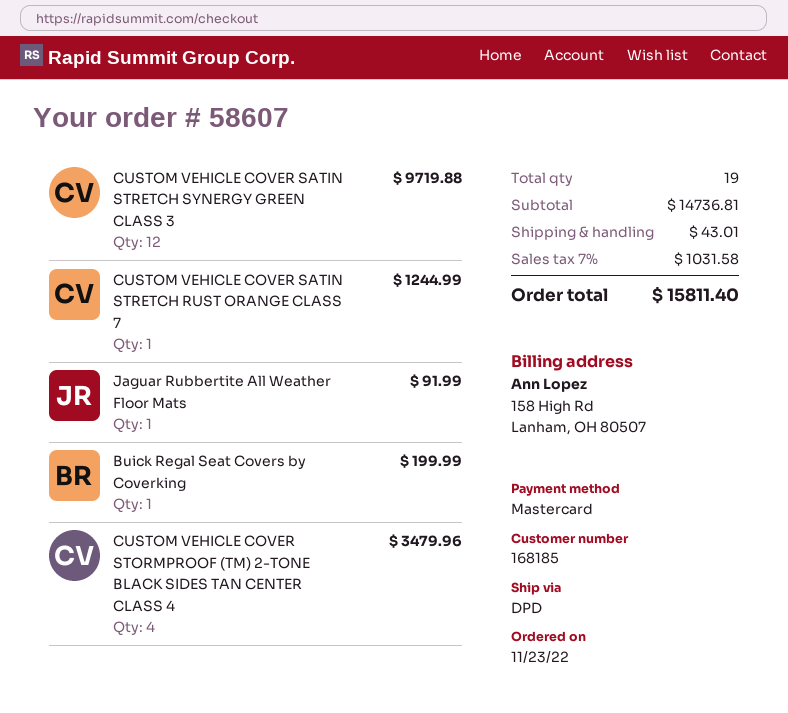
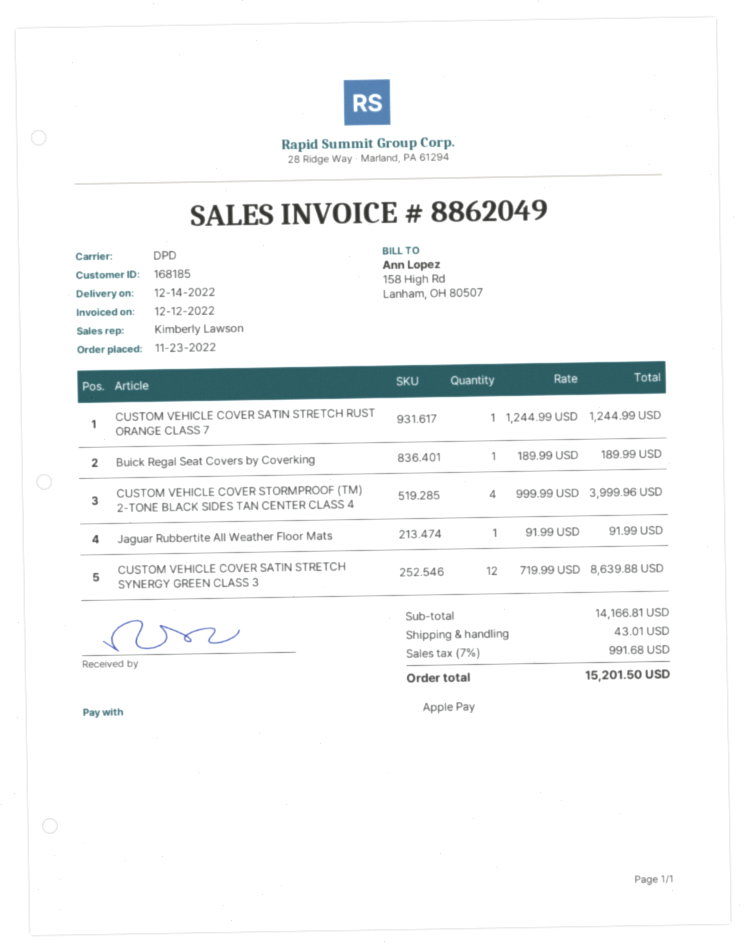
payment method: Mastercard -> Apple Pay
CUSTOM VEHICLE COVER SATIN STRETCH SYNERGY GREEN CLASS 3: 12 for 9719.88 -> 12 for 8639.88
Buick Regal Seat Covers by Coverking: 1 for 199.99 -> 1 for 189.99
CUSTOM VEHICLE COVER STORMPROOF (TM) 2-TONE BLACK SIDES TAN CENTER CLASS 4: 4 for 3479.96 -> 4 for 3999.96
subtotal: 14736.81 -> 14166.81
tax: 7% = 1031.58 -> 7% = 991.68
total: 15811.40 -> 15201.50

